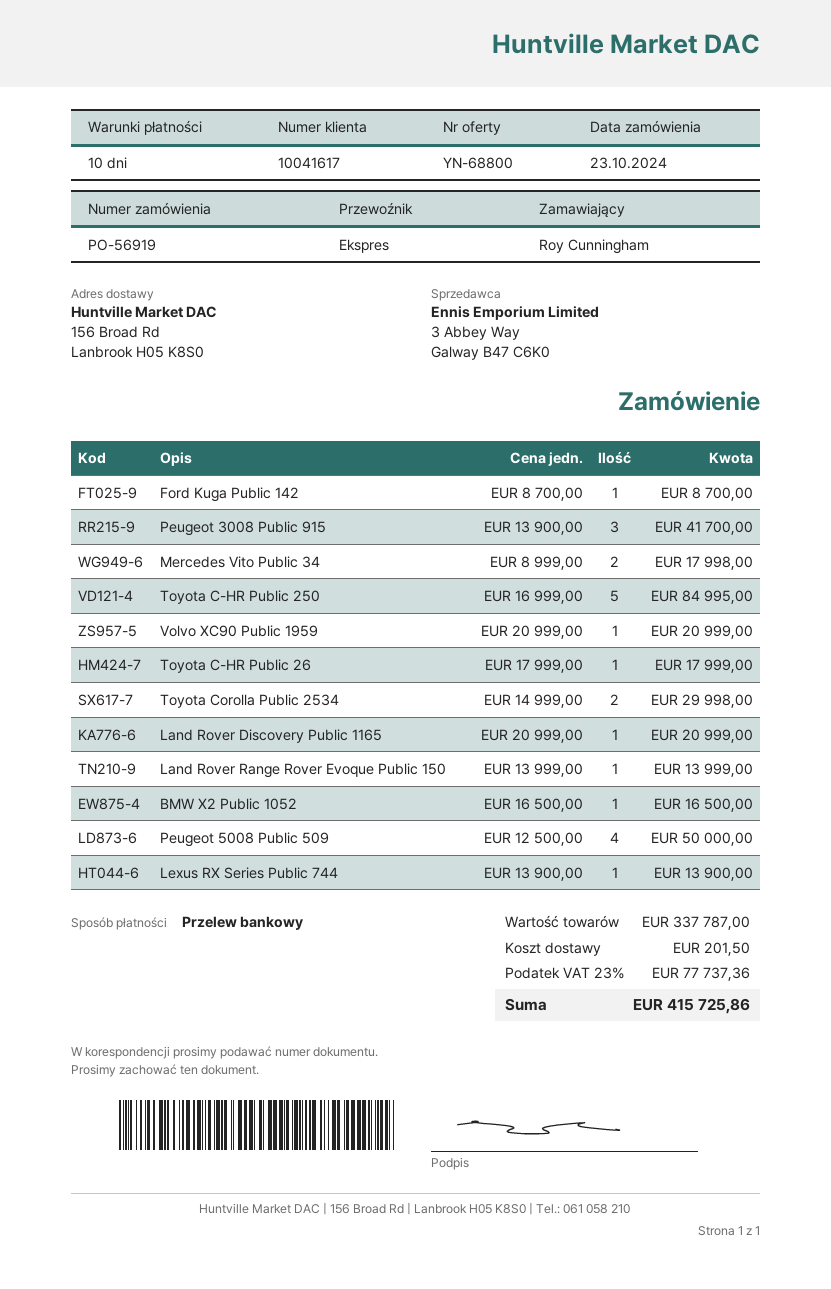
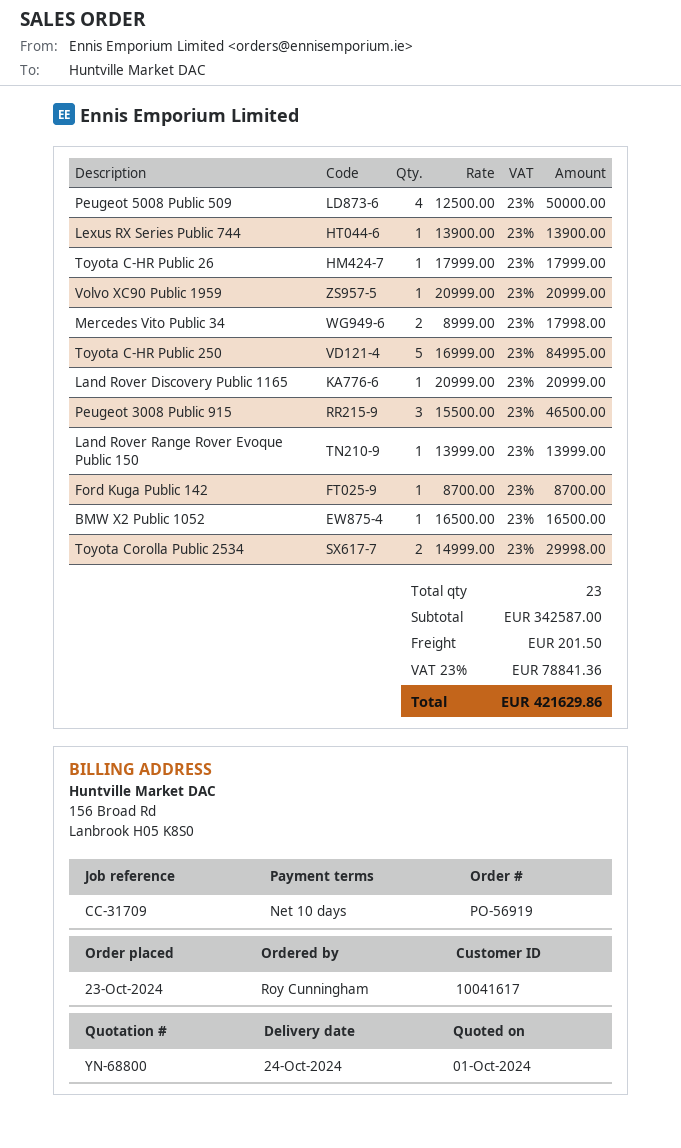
Peugeot 3008 Public 915: 3 x 13900.00 = 41700.00 -> 3 x 15500.00 = 46500.00
subtotal: 337787.00 -> 342587.00
tax: 23% = 77737.36 -> 23% = 78841.36
total: 415725.86 -> 421629.86

